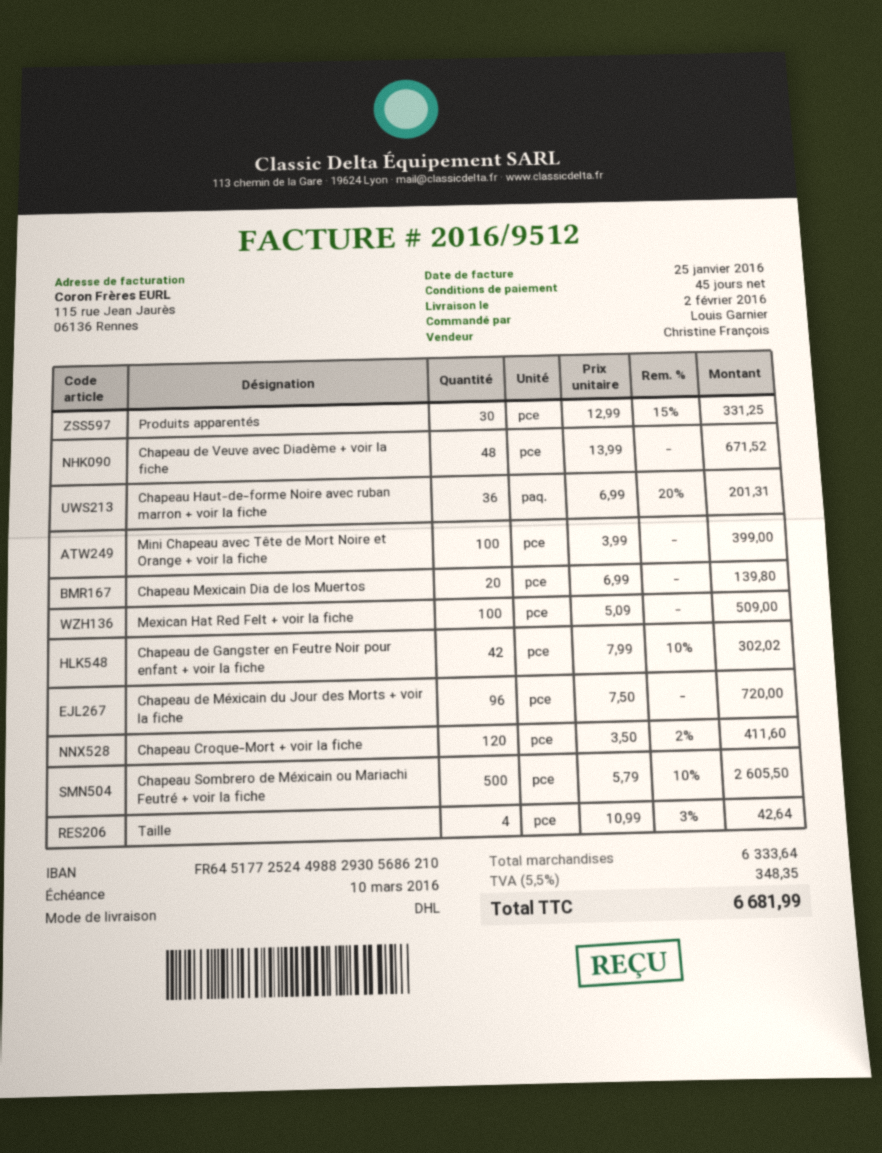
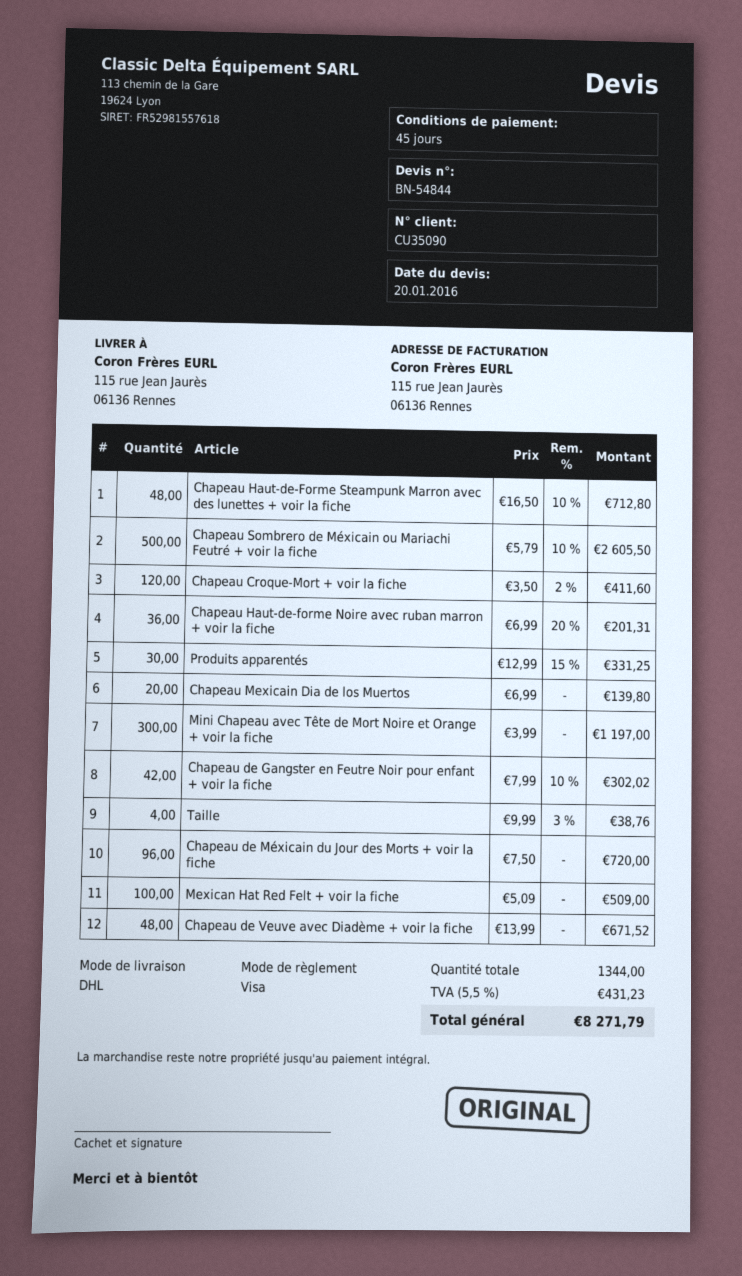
Mini Chapeau avec Tête de Mort Noire et Orange + voir la fiche: 100 x 3.99 = 399.00 -> 300 x 3.99 = 1197.00
Taille: 4 x 10.99 - 3% = 42.64 -> 4 x 9.99 - 3% = 38.76
Chapeau Haut-de-Forme Steampunk Marron avec des lunettes + voir la fiche: none -> 48 x 16.50 - 10% = 712.80
tax: 5.5% = 348.35 -> 5.5% = 431.23
total: 6681.99 -> 8271.79

